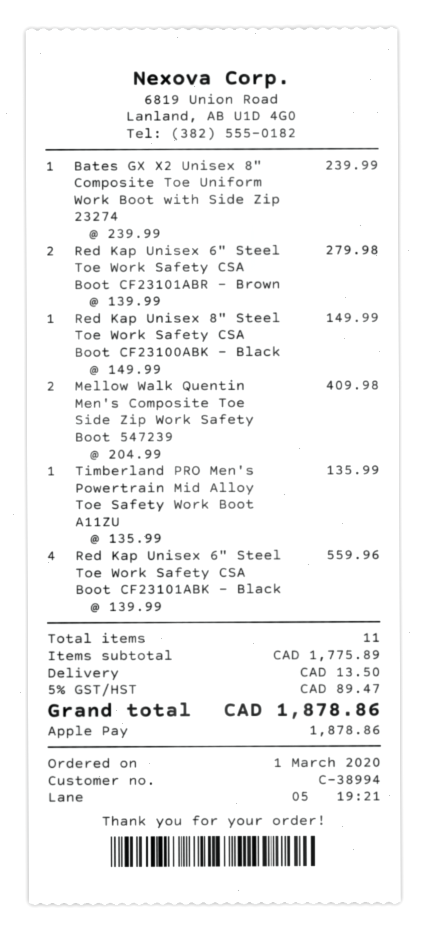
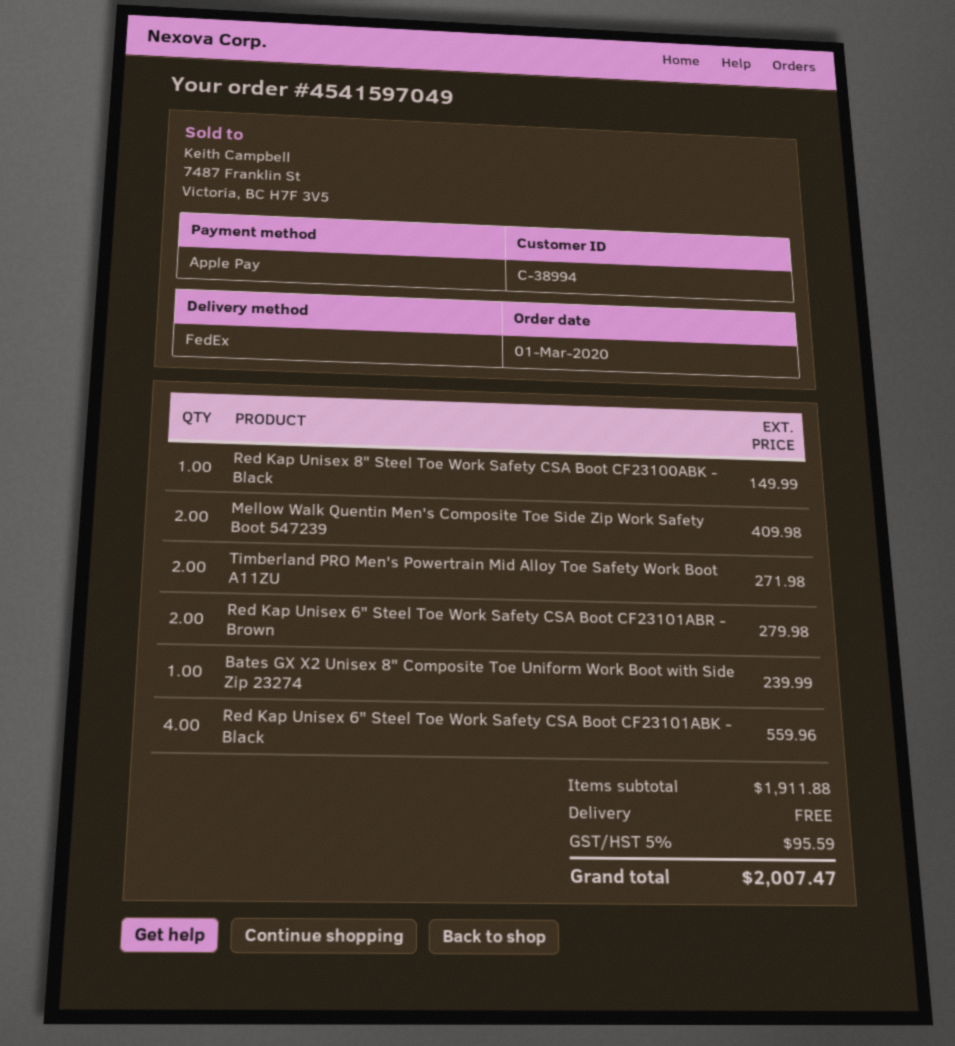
Timberland PRO Men's Powertrain Mid Alloy Toe Safety Work Boot A11ZU: 1 for 135.99 -> 2 for 271.98
subtotal: 1775.89 -> 1911.88
shipping: 13.50 -> 0.00
tax: 5% = 89.47 -> 5% = 95.59
total: 1878.86 -> 2007.47

